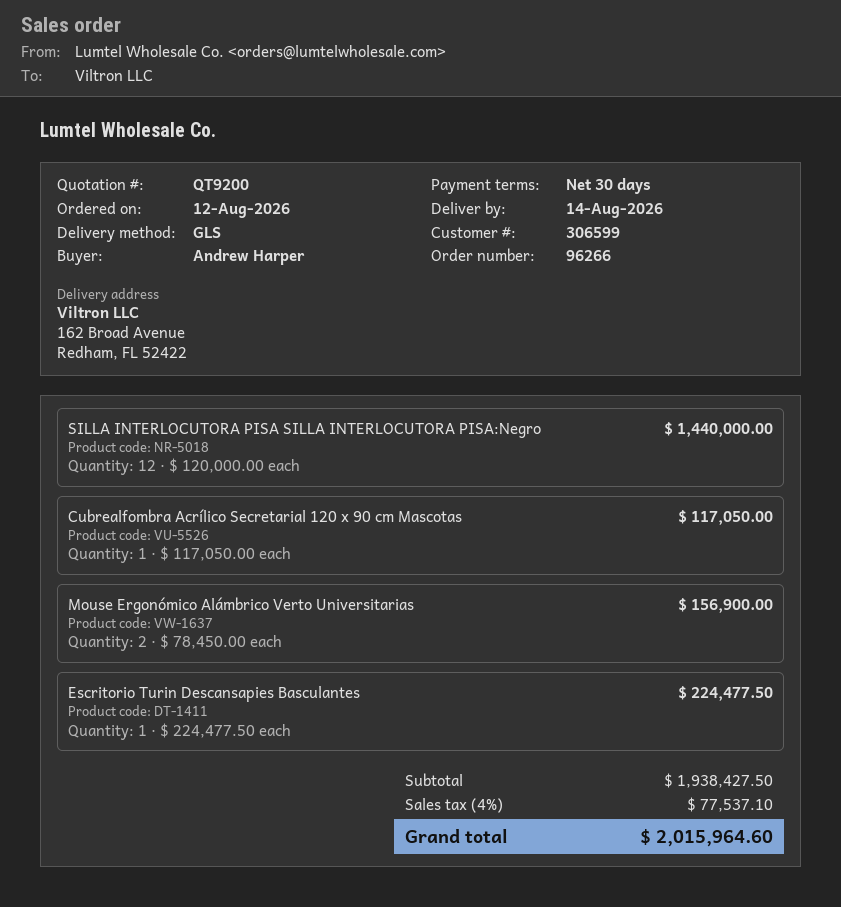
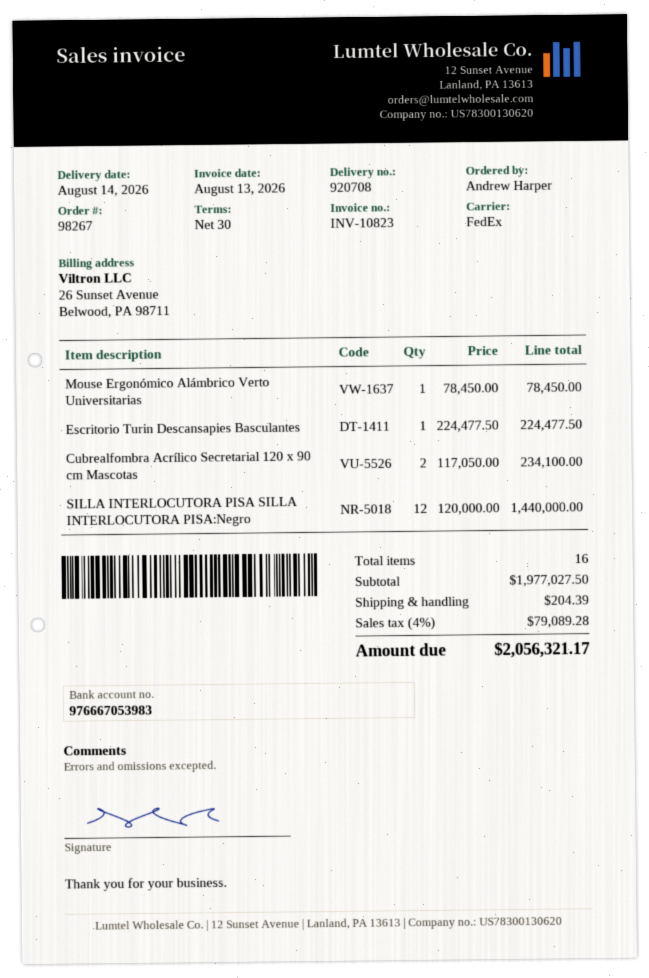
order number: 96266 -> 98267
shipping method: GLS -> FedEx
Cubrealfombra Acrílico Secretarial 120 x 90 cm Mascotas: 1 x 117050.00 = 117050.00 -> 2 x 117050.00 = 234100.00
Mouse Ergonómico Alámbrico Verto Universitarias: 2 x 78450.00 = 156900.00 -> 1 x 78450.00 = 78450.00
subtotal: 1938427.50 -> 1977027.50
shipping: none -> 204.39
tax: 4% = 77537.10 -> 4% = 79089.28
total: 2015964.60 -> 2056321.17

